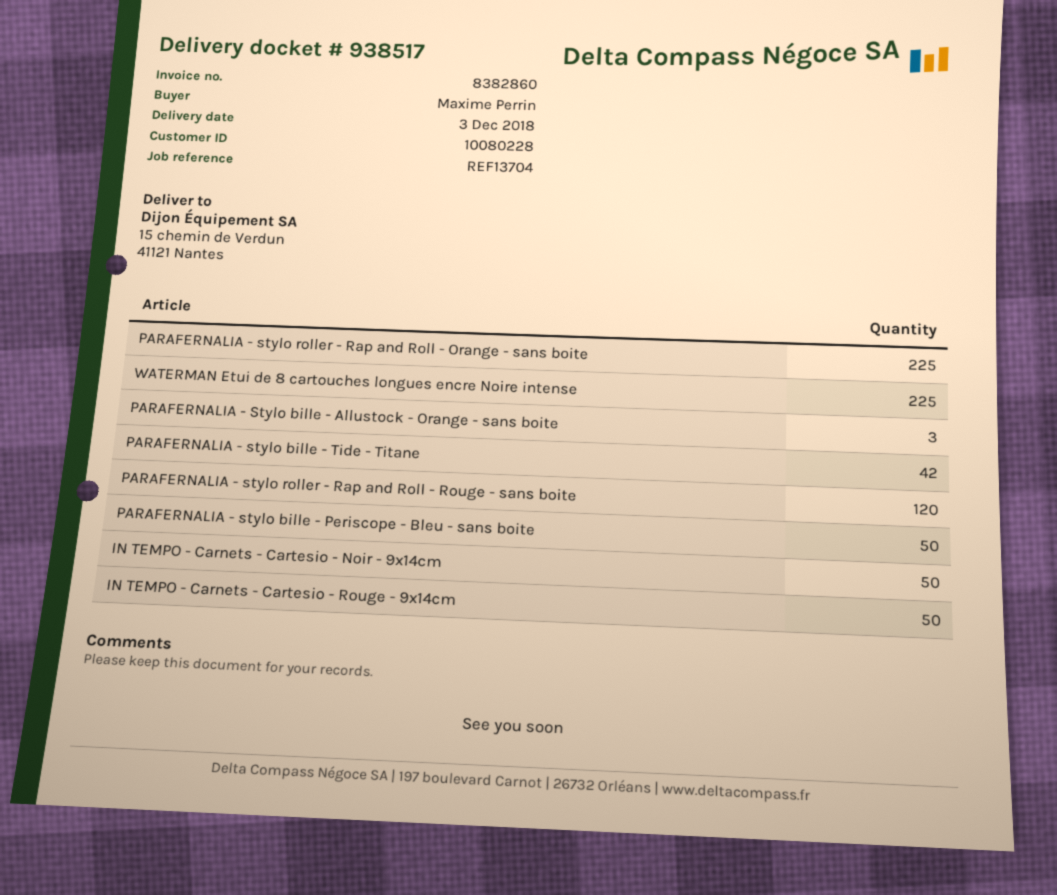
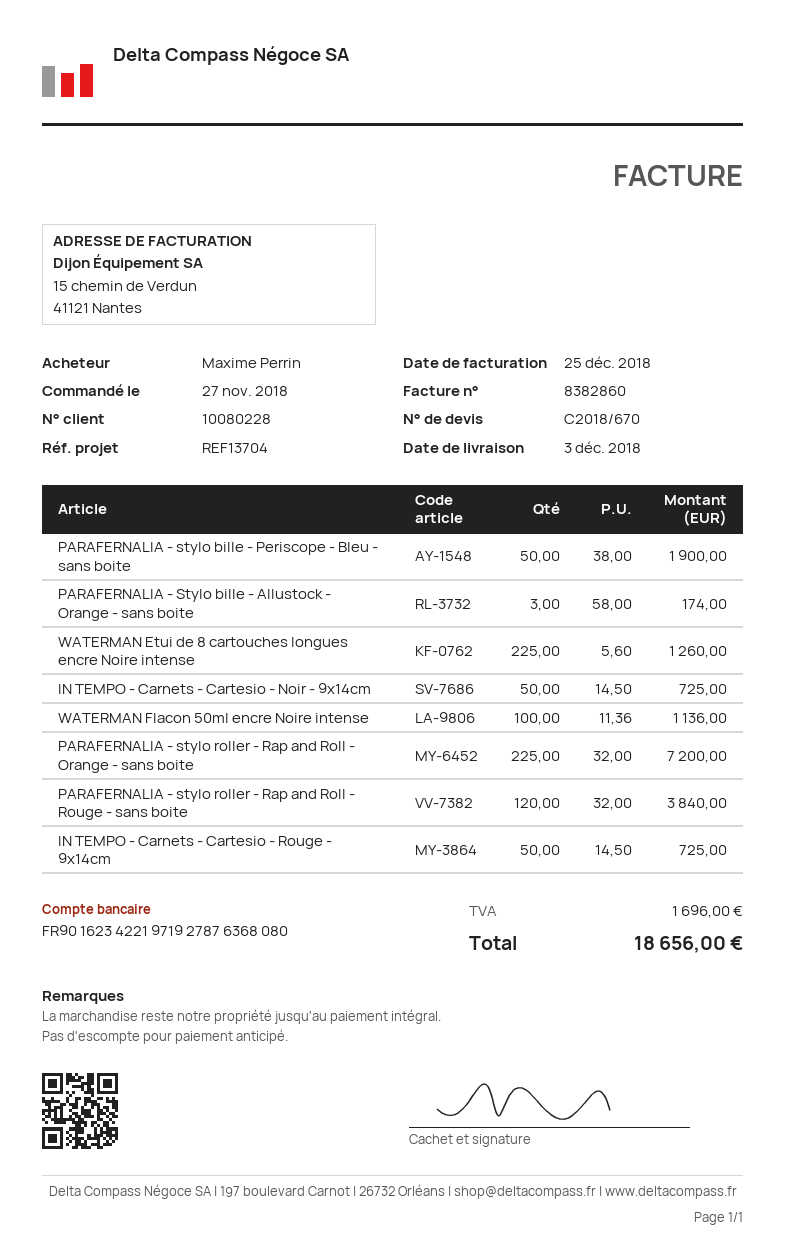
PARAFERNALIA - stylo bille - Tide - Titane: 42 -> none
WATERMAN Flacon 50ml encre Noire intense: none -> 100

